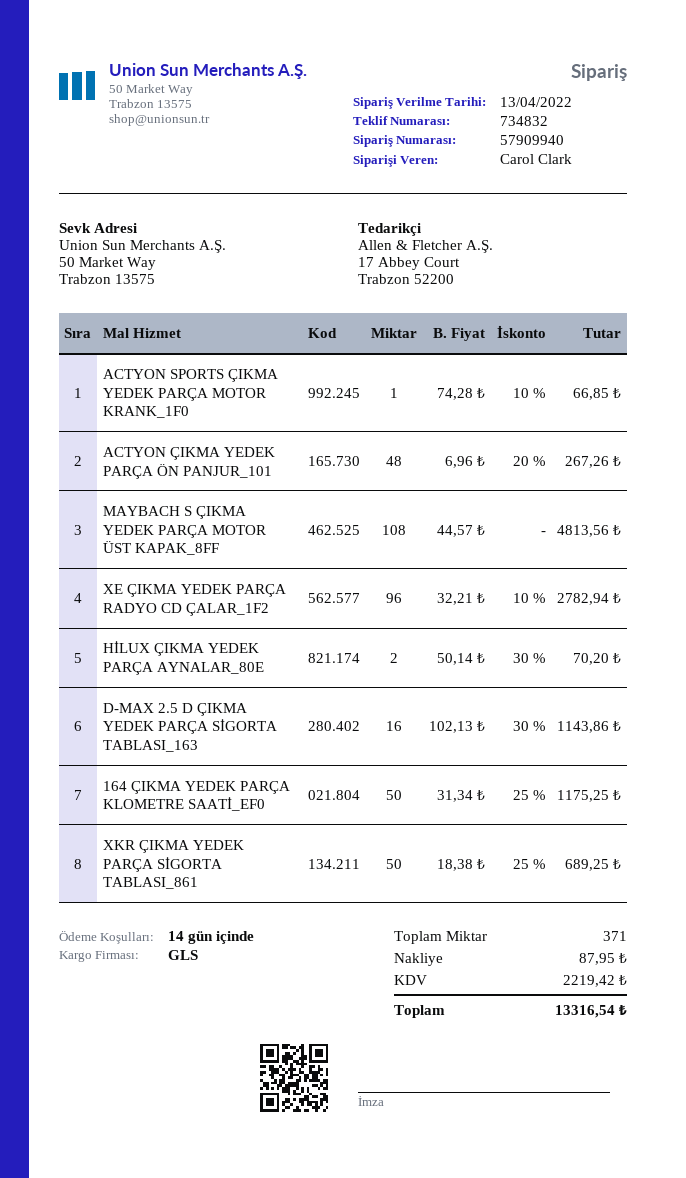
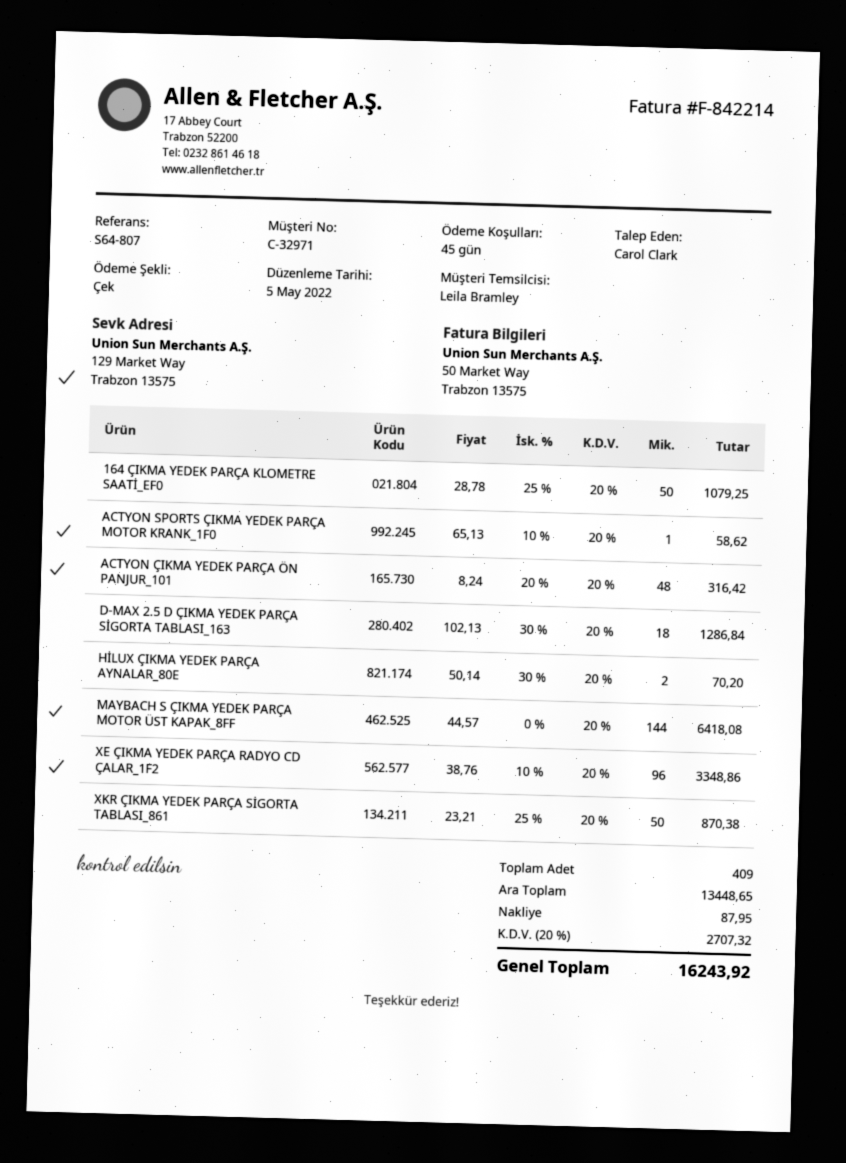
payment terms: 14 days -> 45 days
ship to: 50 Market Way, Trabzon 13575 -> 129 Market Way, Trabzon 13575
ACTYON SPORTS ÇIKMA YEDEK PARÇA MOTOR KRANK_1F0: 1 x 74.28 - 10% = 66.85 -> 1 x 65.13 - 10% = 58.62
ACTYON ÇIKMA YEDEK PARÇA ÖN PANJUR_101: 48 x 6.96 - 20% = 267.26 -> 48 x 8.24 - 20% = 316.42
MAYBACH S ÇIKMA YEDEK PARÇA MOTOR ÜST KAPAK_8FF: 108 x 44.57 = 4813.56 -> 144 x 44.57 = 6418.08
XE ÇIKMA YEDEK PARÇA RADYO CD ÇALAR_1F2: 96 x 32.21 - 10% = 2782.94 -> 96 x 38.76 - 10% = 3348.86
D-MAX 2.5 D ÇIKMA YEDEK PARÇA SİGORTA TABLASI_163: 16 x 102.13 - 30% = 1143.86 -> 18 x 102.13 - 30% = 1286.84
164 ÇIKMA YEDEK PARÇA KLOMETRE SAATİ_EF0: 50 x 31.34 - 25% = 1175.25 -> 50 x 28.78 - 25% = 1079.25
XKR ÇIKMA YEDEK PARÇA SİGORTA TABLASI_861: 50 x 18.38 - 25% = 689.25 -> 50 x 23.21 - 25% = 870.38
total quantity: 371 -> 409
tax: 2219.42 -> 2707.32
total: 13316.54 -> 16243.92

